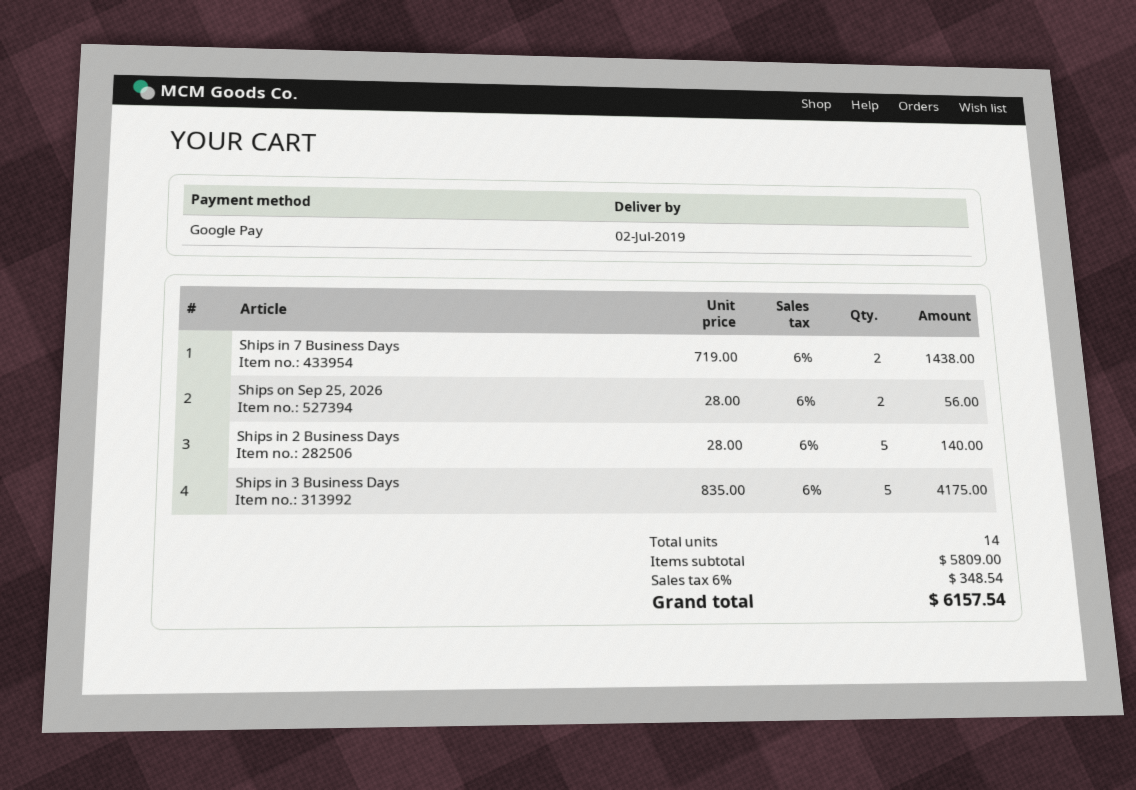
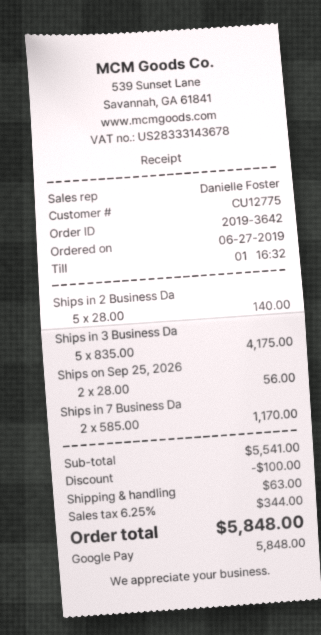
Ships in 7 Business Days: 2 x 719.00 = 1438.00 -> 2 x 585.00 = 1170.00
subtotal: 5809.00 -> 5541.00
discount: none -> 100.00
shipping: none -> 63.00
tax: 6% = 348.54 -> 6.25% = 344.00
total: 6157.54 -> 5848.00

